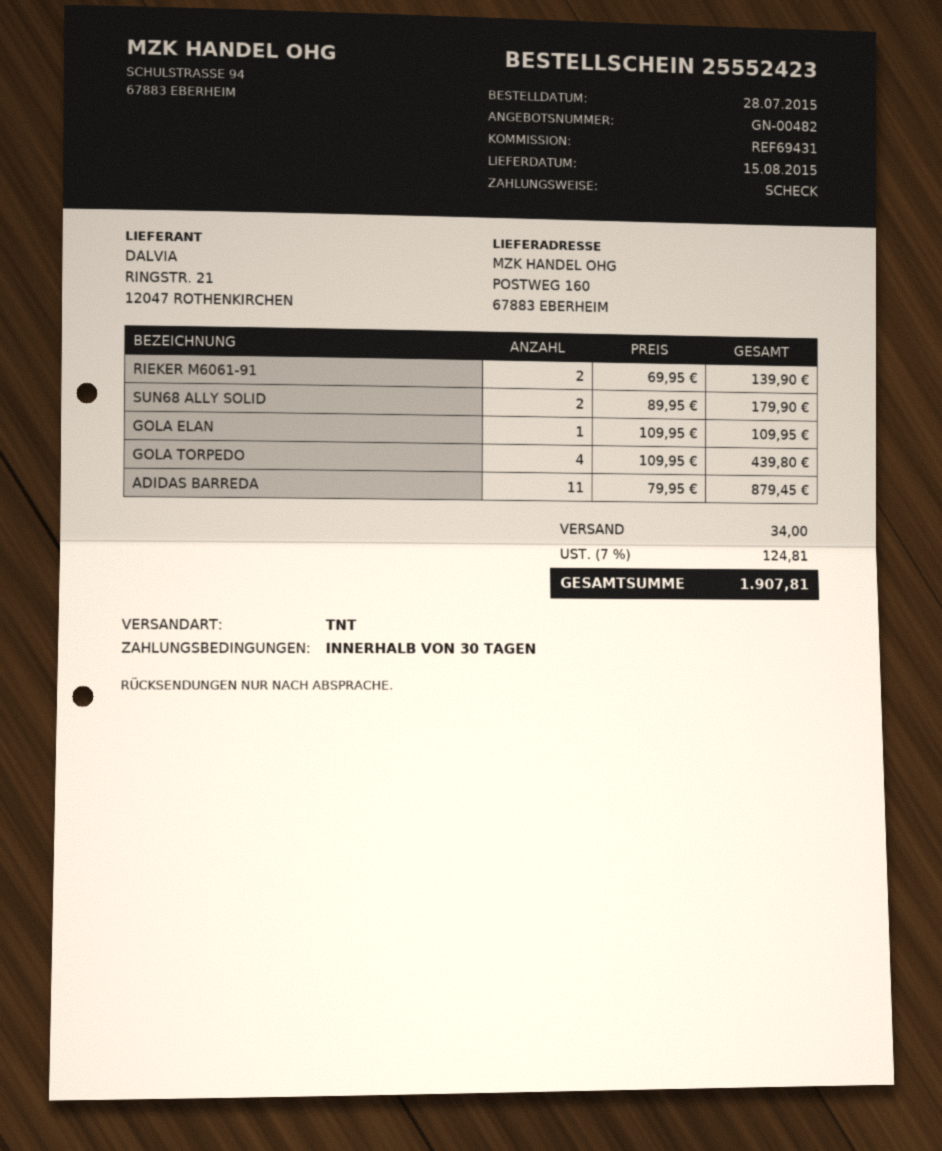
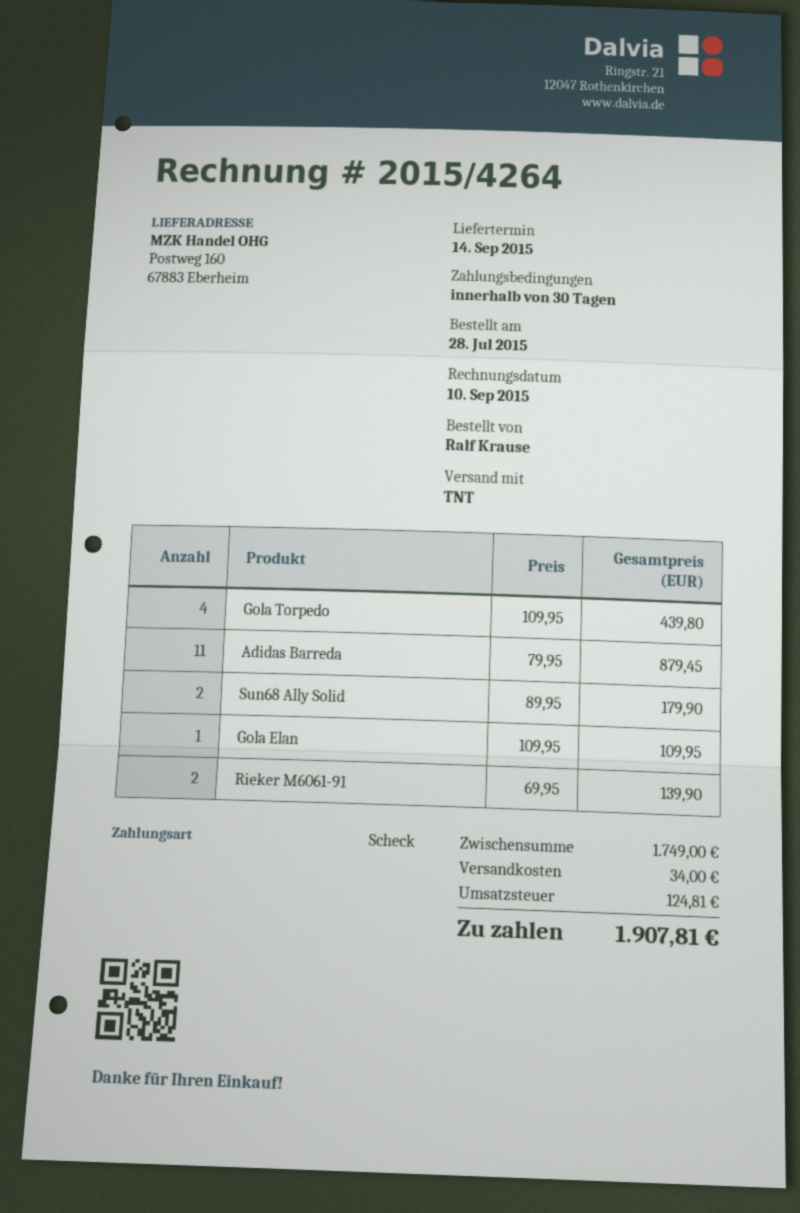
delivery date: 2015-08-15 -> 2015-09-14

